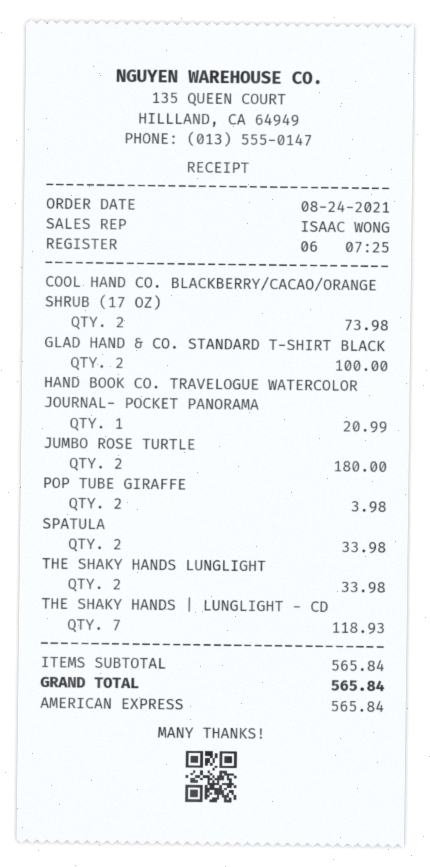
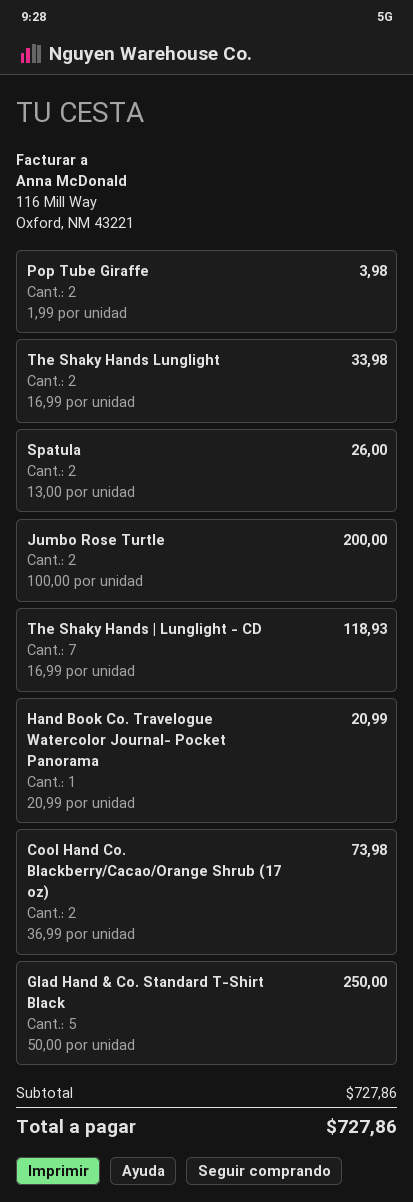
GLAD HAND & CO. STANDARD T-SHIRT BLACK: 2 for 100.00 -> 5 for 250.00
JUMBO ROSE TURTLE: 2 for 180.00 -> 2 for 200.00
SPATULA: 2 for 33.98 -> 2 for 26.00
subtotal: 565.84 -> 727.86
total: 565.84 -> 727.86

